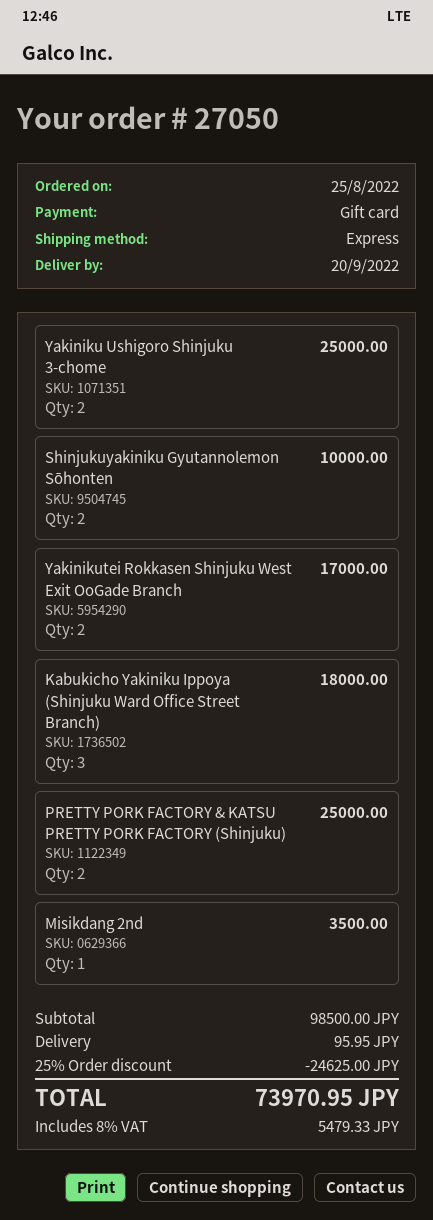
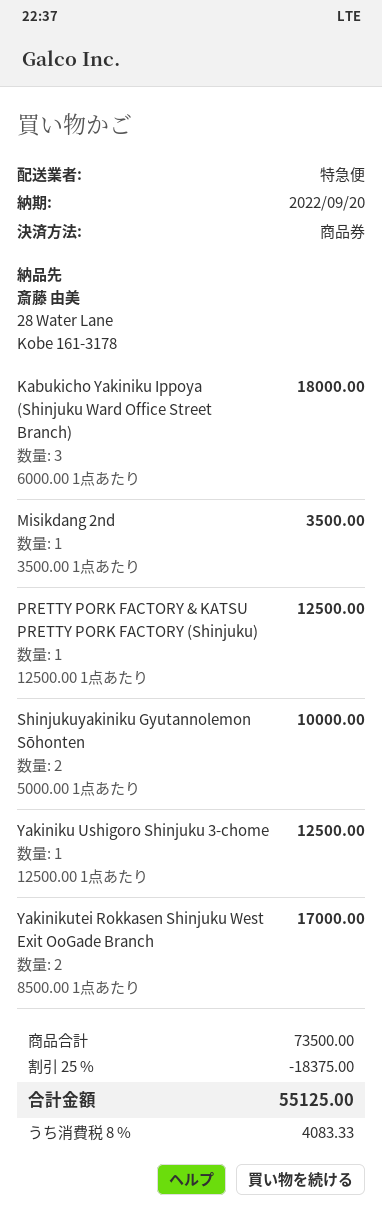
Yakiniku Ushigoro Shinjuku 3-chome: 2 for 25000.00 -> 1 for 12500.00
PRETTY PORK FACTORY & KATSU PRETTY PORK FACTORY (Shinjuku): 2 for 25000.00 -> 1 for 12500.00
subtotal: 98500.00 -> 73500.00
discount: 25% = 24625.00 -> 25% = 18375.00
shipping: 95.95 -> none
tax: 8% = 5479.33 -> 8% = 4083.33
total: 73970.95 -> 55125.00

